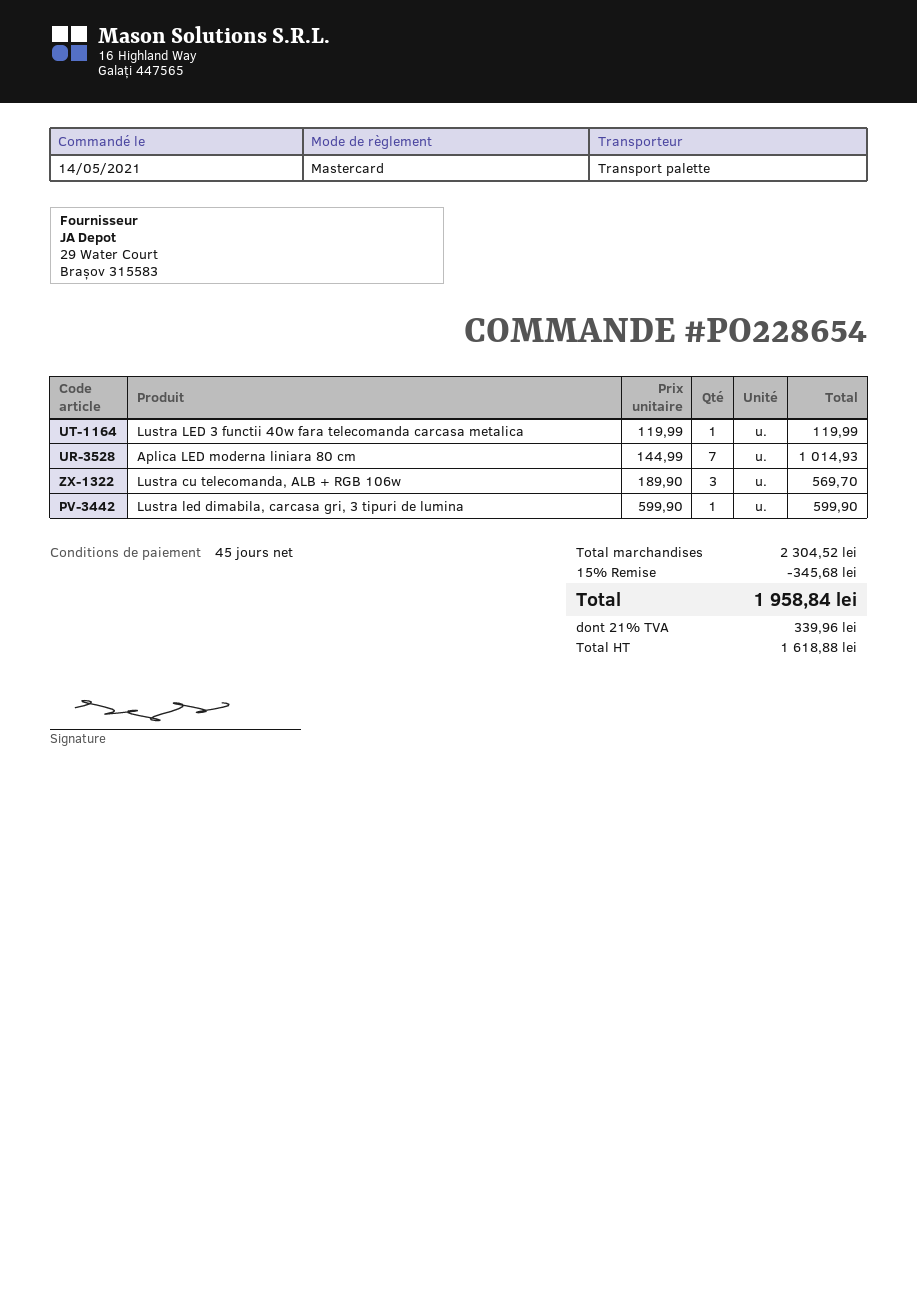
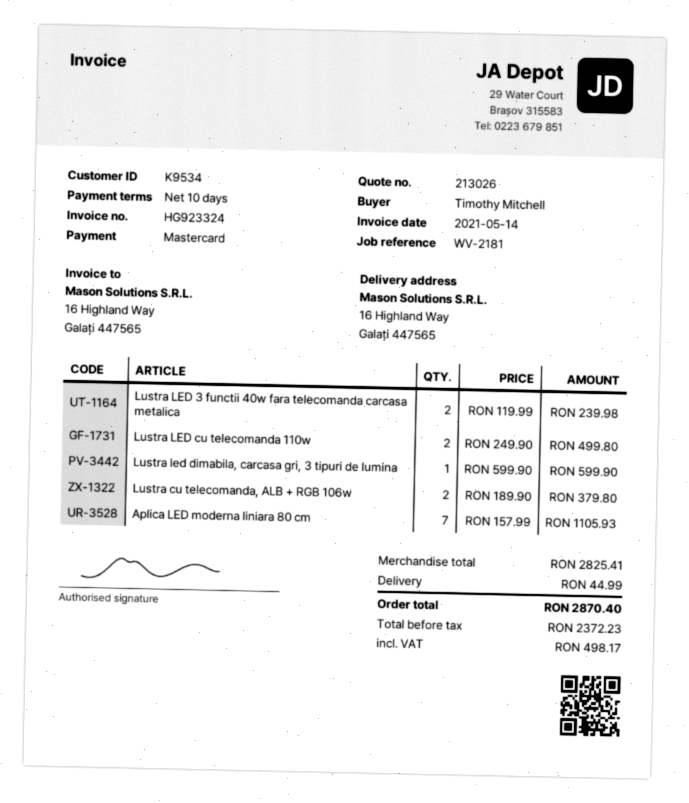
payment terms: 45 days -> 10 days
Lustra LED 3 functii 40w fara telecomanda carcasa metalica: 1 x 119.99 = 119.99 -> 2 x 119.99 = 239.98
Aplica LED moderna liniara 80 cm: 7 x 144.99 = 1014.93 -> 7 x 157.99 = 1105.93
Lustra cu telecomanda, ALB + RGB 106w: 3 x 189.90 = 569.70 -> 2 x 189.90 = 379.80
Lustra LED cu telecomanda 110w: none -> 2 x 249.90 = 499.80
subtotal: 2304.52 -> 2825.41
discount: 15% = 345.68 -> none
shipping: none -> 44.99
net: 1618.88 -> 2372.23
tax: 339.96 -> 498.17
total: 1958.84 -> 2870.40

